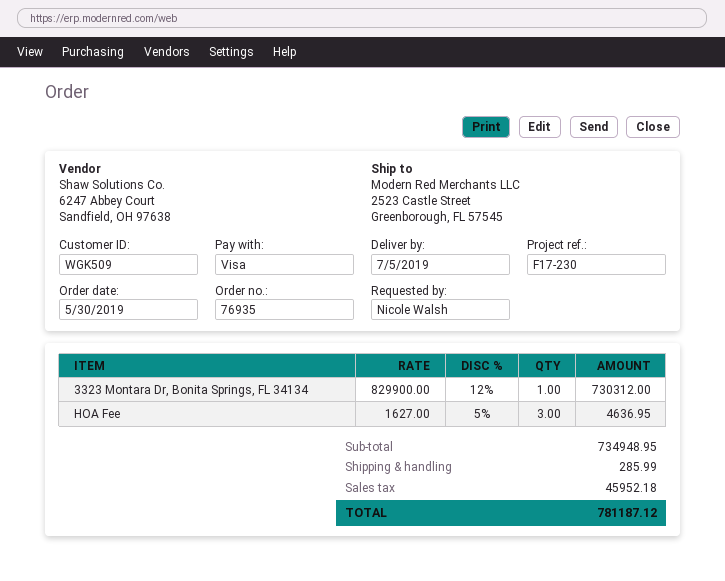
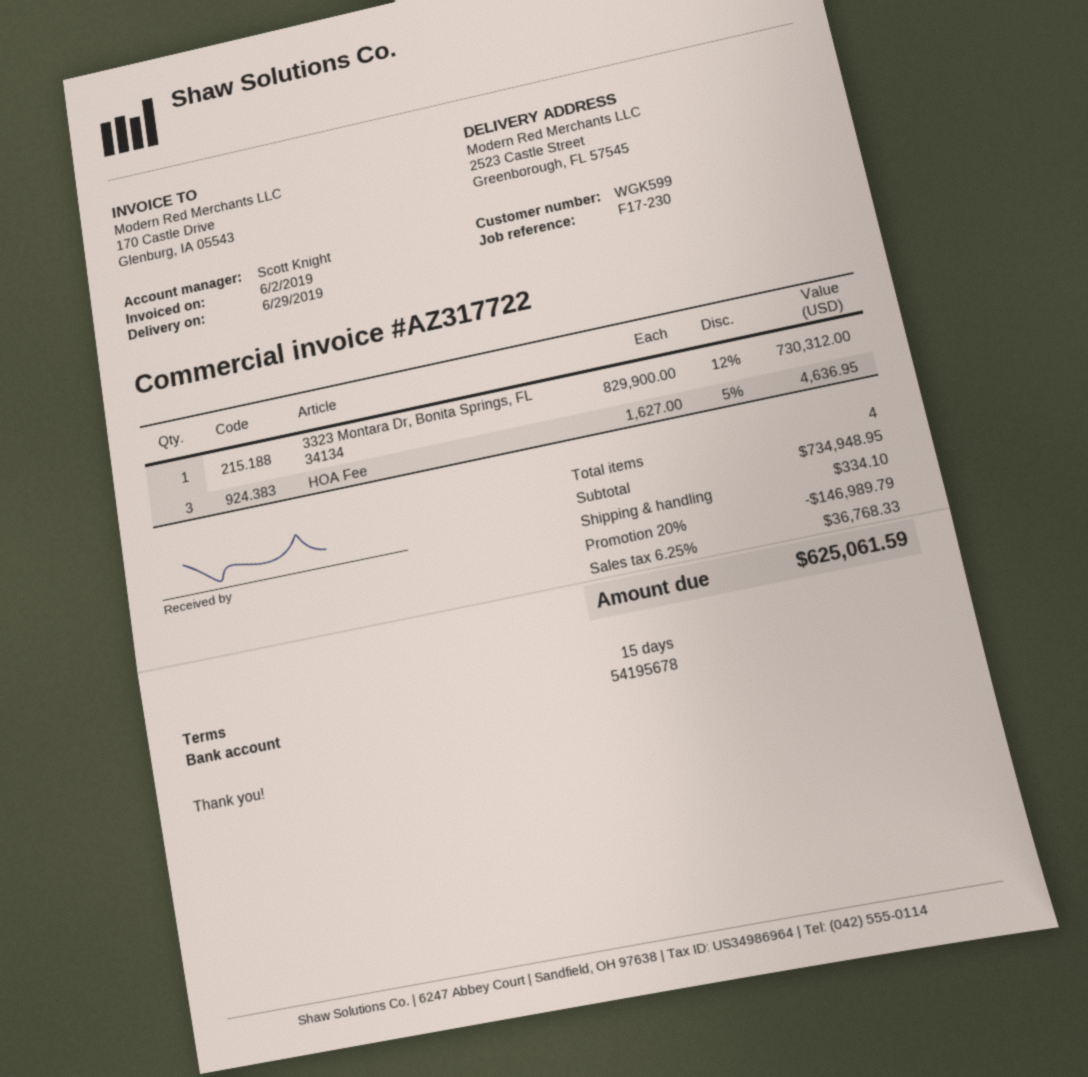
delivery date: 2019-07-05 -> 2019-06-29
customer number: WGK509 -> WGK599
discount: none -> 20% = 146989.79
shipping: 285.99 -> 334.10
tax: 45952.18 -> 36768.33
total: 781187.12 -> 625061.59

